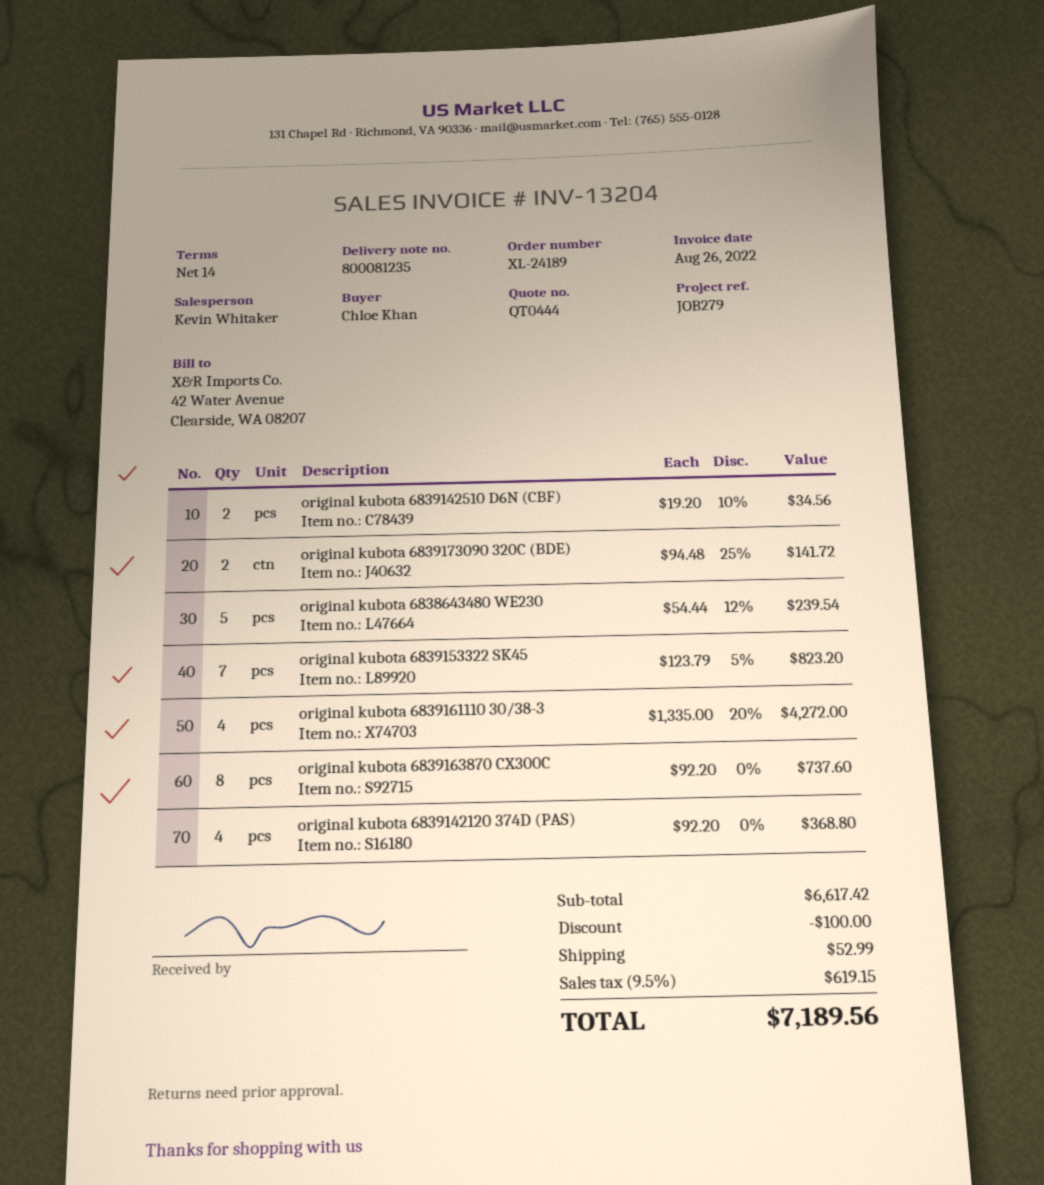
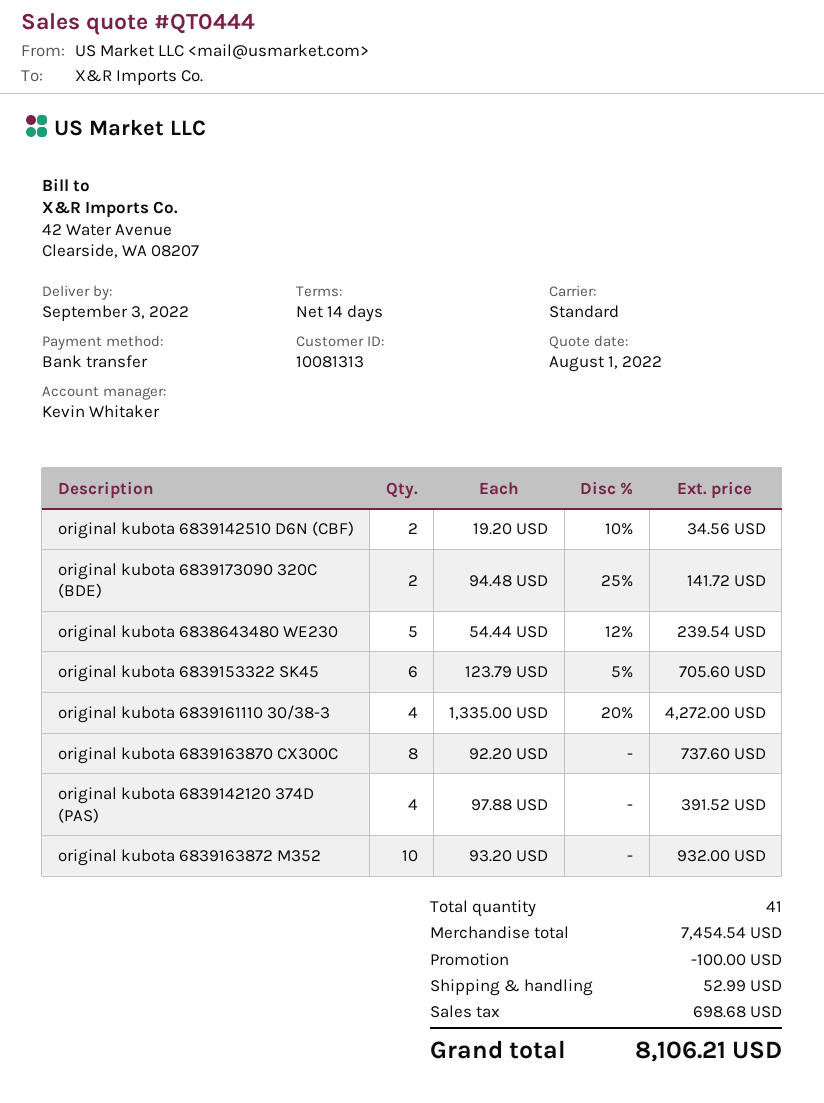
original kubota 6839153322 SK45: 7 x 123.79 - 5% = 823.20 -> 6 x 123.79 - 5% = 705.60
original kubota 6839142120 374D (PAS): 4 x 92.20 = 368.80 -> 4 x 97.88 = 391.52
original kubota 6839163872 M352: none -> 10 x 93.20 = 932.00
subtotal: 6617.42 -> 7454.54
tax: 619.15 -> 698.68
total: 7189.56 -> 8106.21

